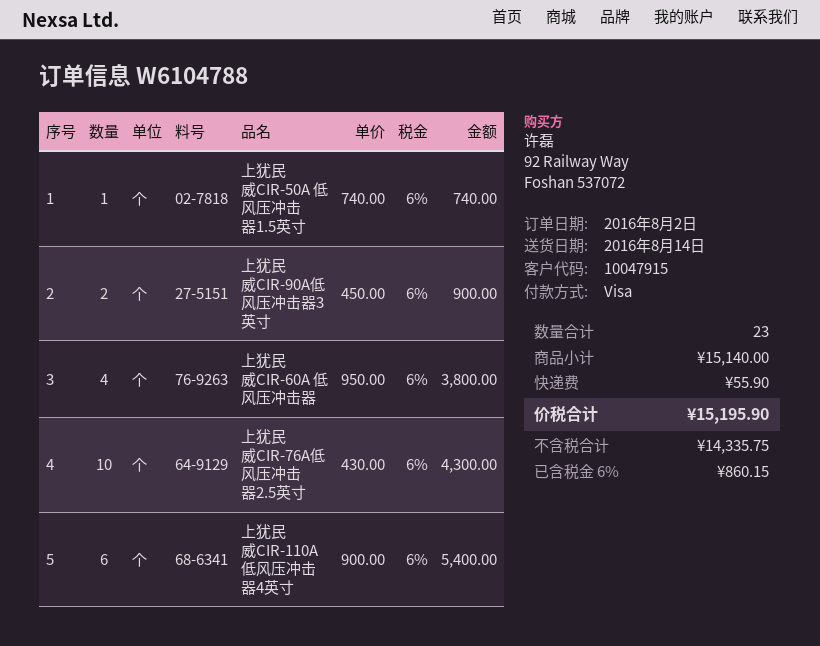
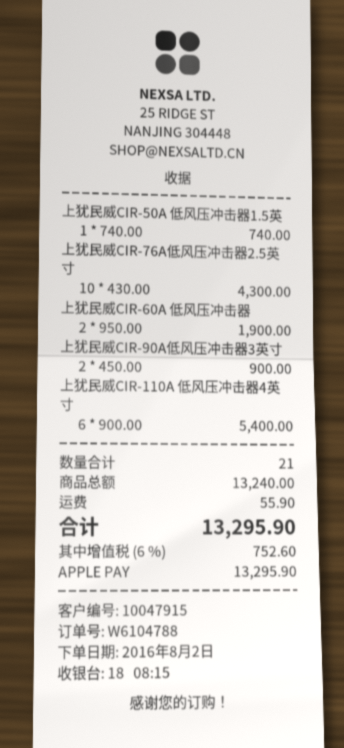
payment method: Visa -> Apple Pay
上犹民威CIR-60A 低风压冲击器: 4 x 950.00 = 3800.00 -> 2 x 950.00 = 1900.00
total quantity: 23 -> 21
subtotal: 15140.00 -> 13240.00
tax: 6% = 860.15 -> 6% = 752.60
total: 15195.90 -> 13295.90

